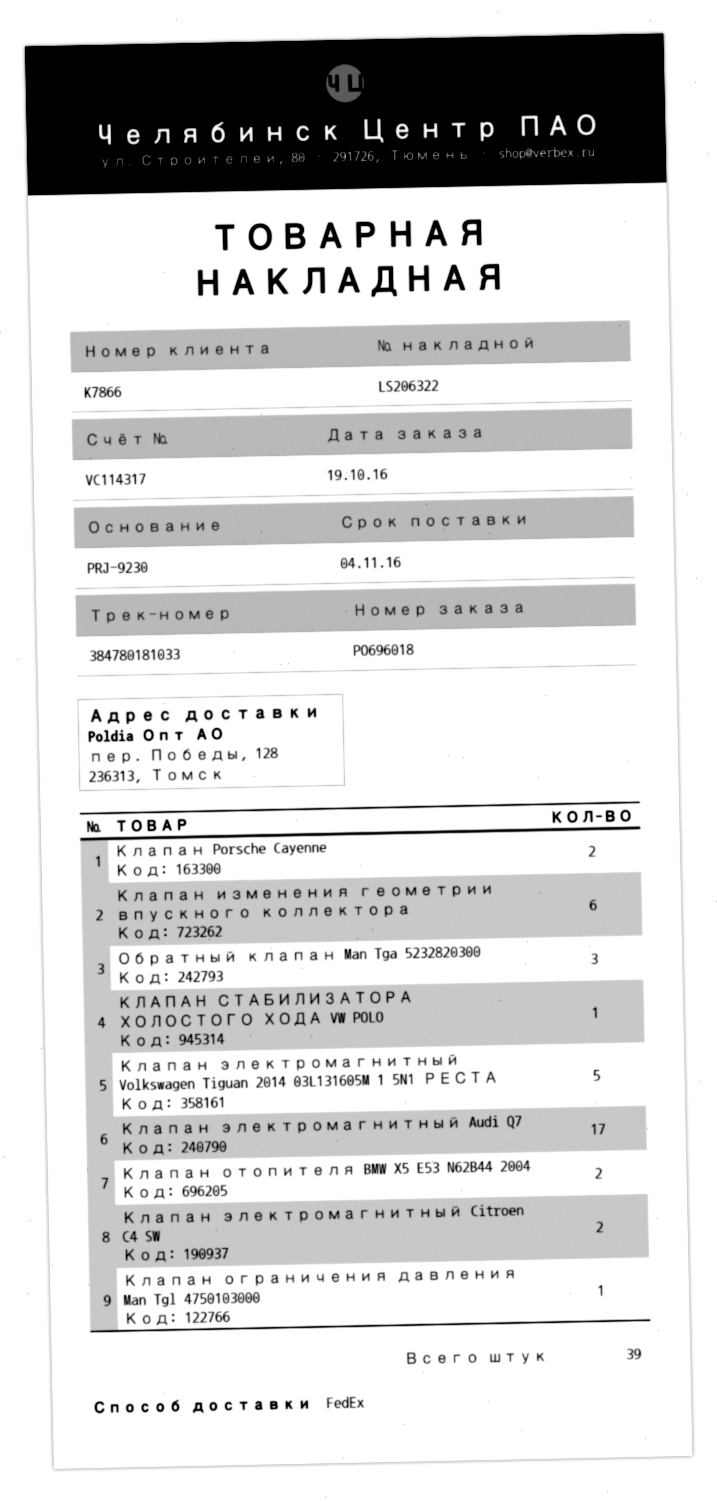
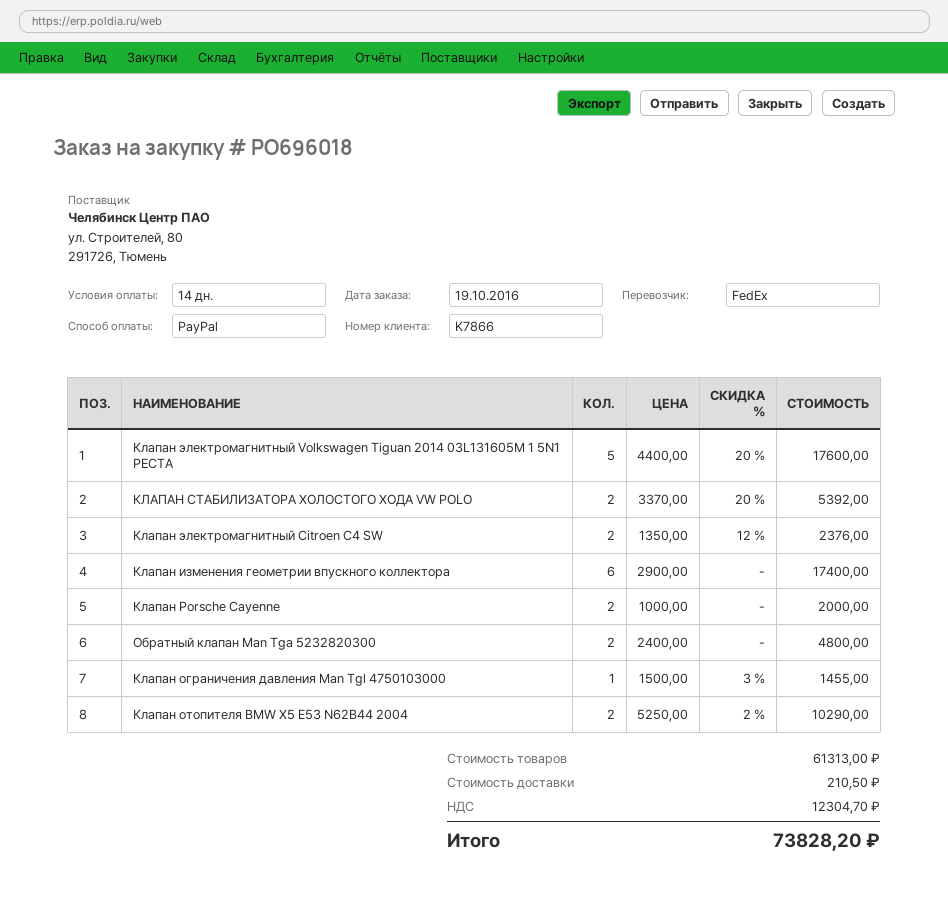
Обратный клапан Man Tga 5232820300: 3 -> 2
КЛАПАН СТАБИЛИЗАТОРА ХОЛОСТОГО ХОДА VW POLO: 1 -> 2
Клапан электромагнитный Audi Q7: 17 -> none

